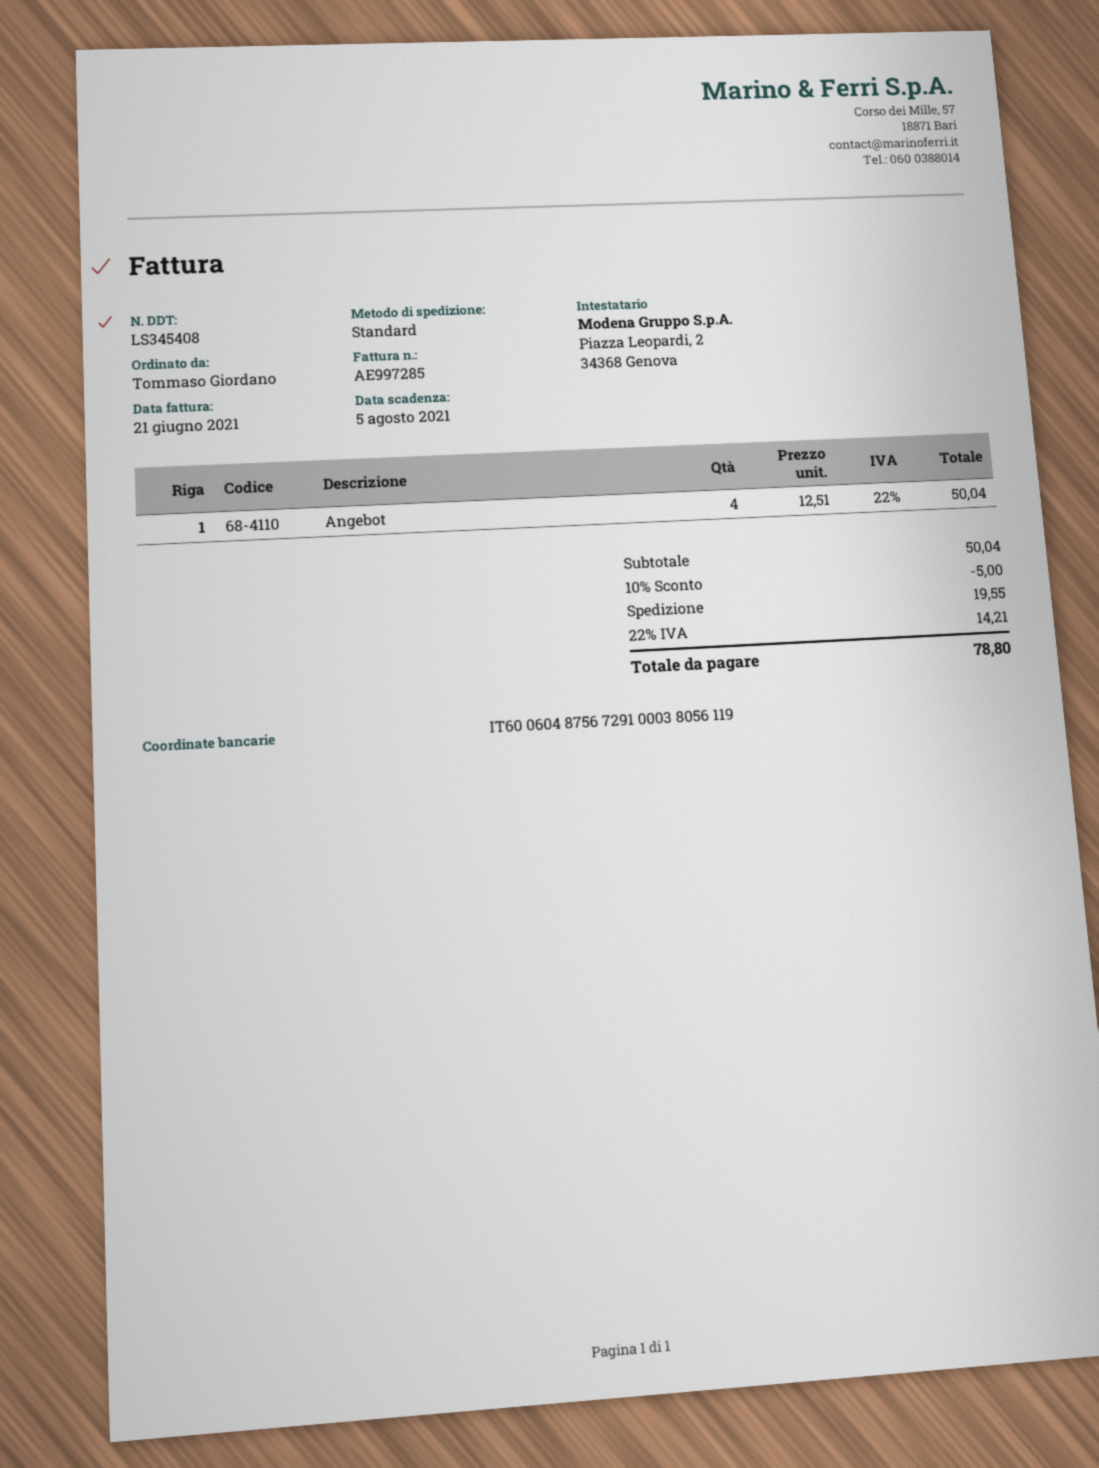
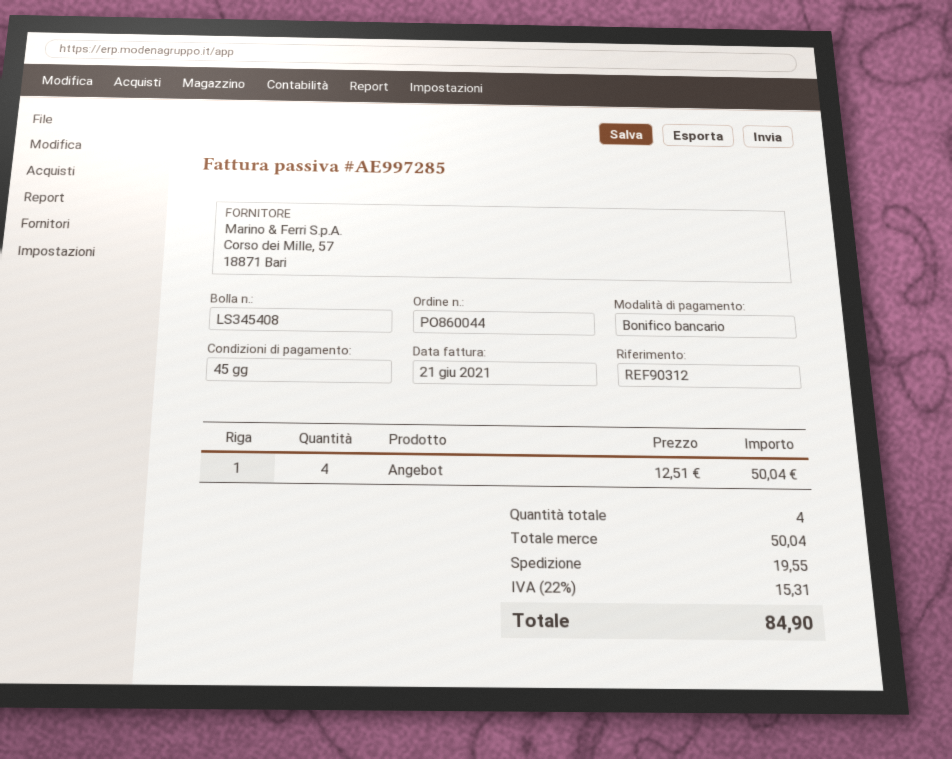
discount: 10% = 5.00 -> none
tax: 22% = 14.21 -> 22% = 15.31
total: 78.80 -> 84.90

